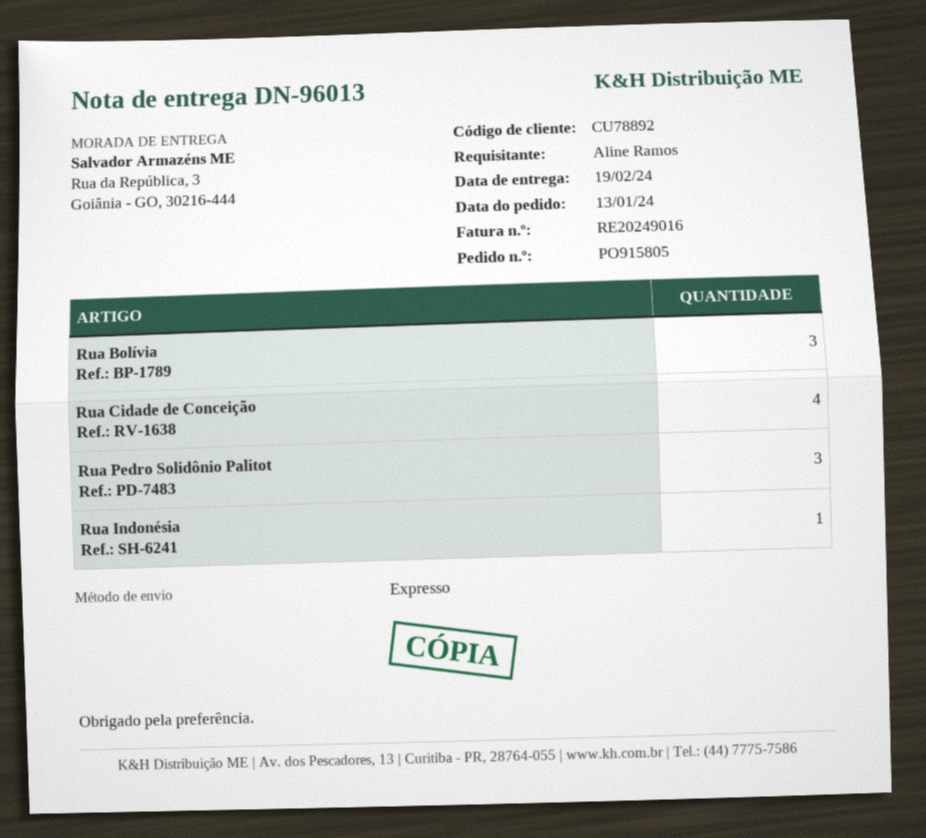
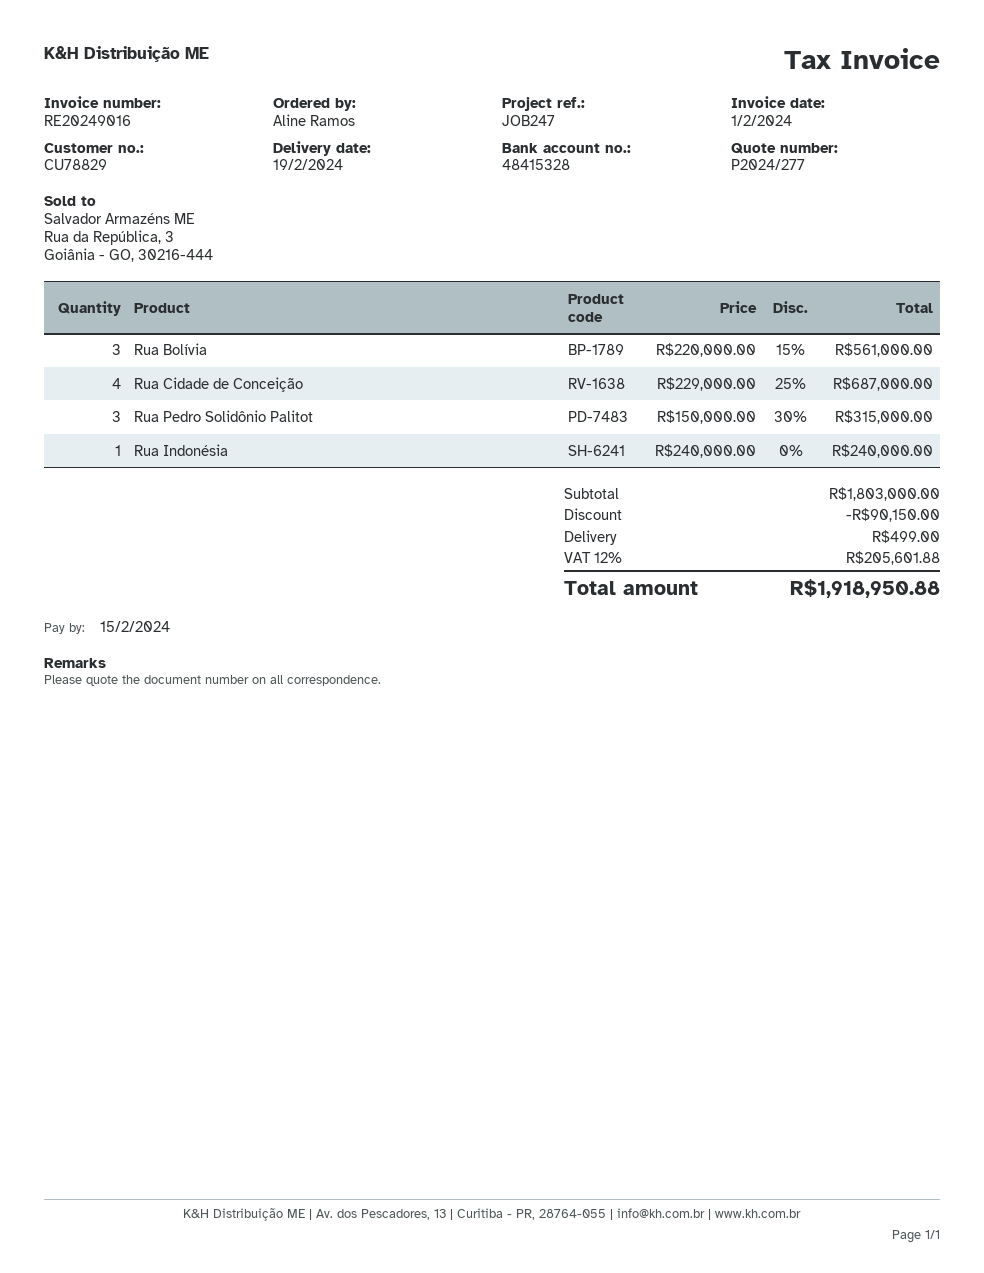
customer number: CU78892 -> CU78829

